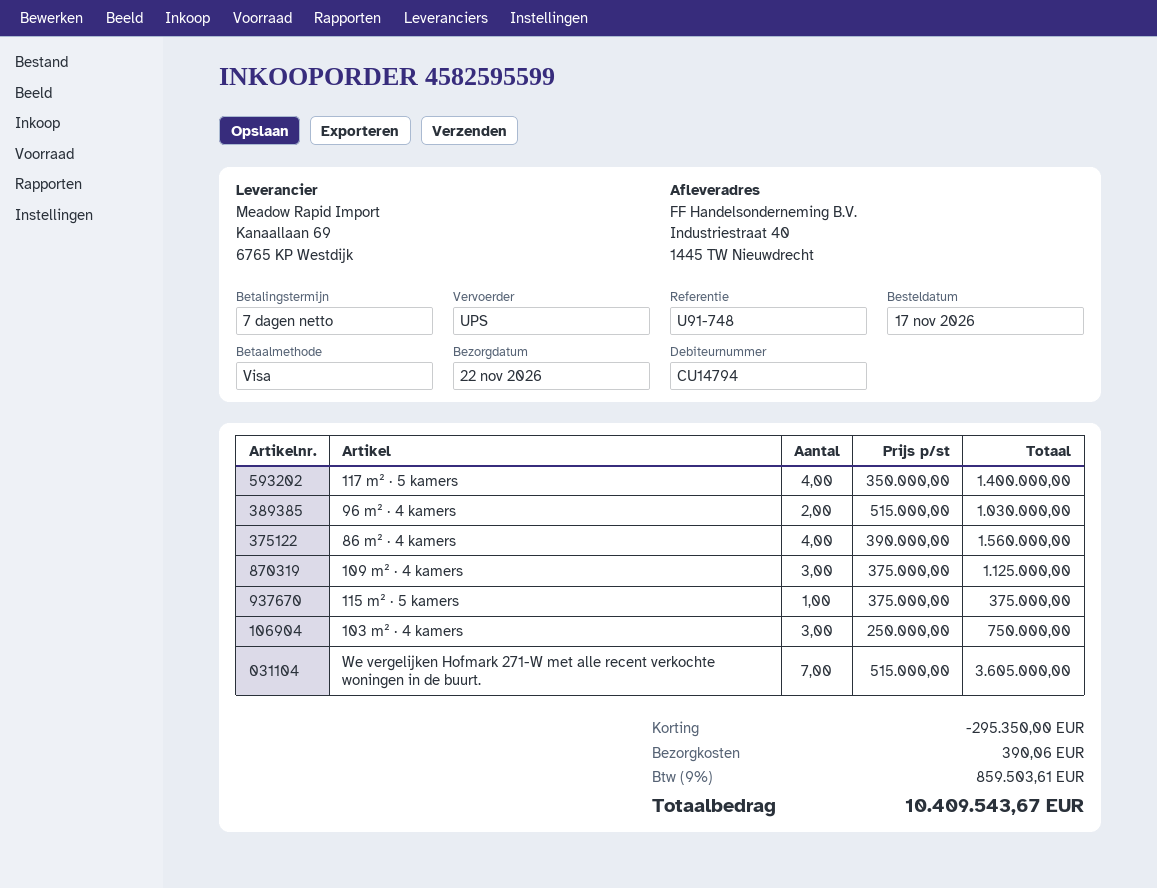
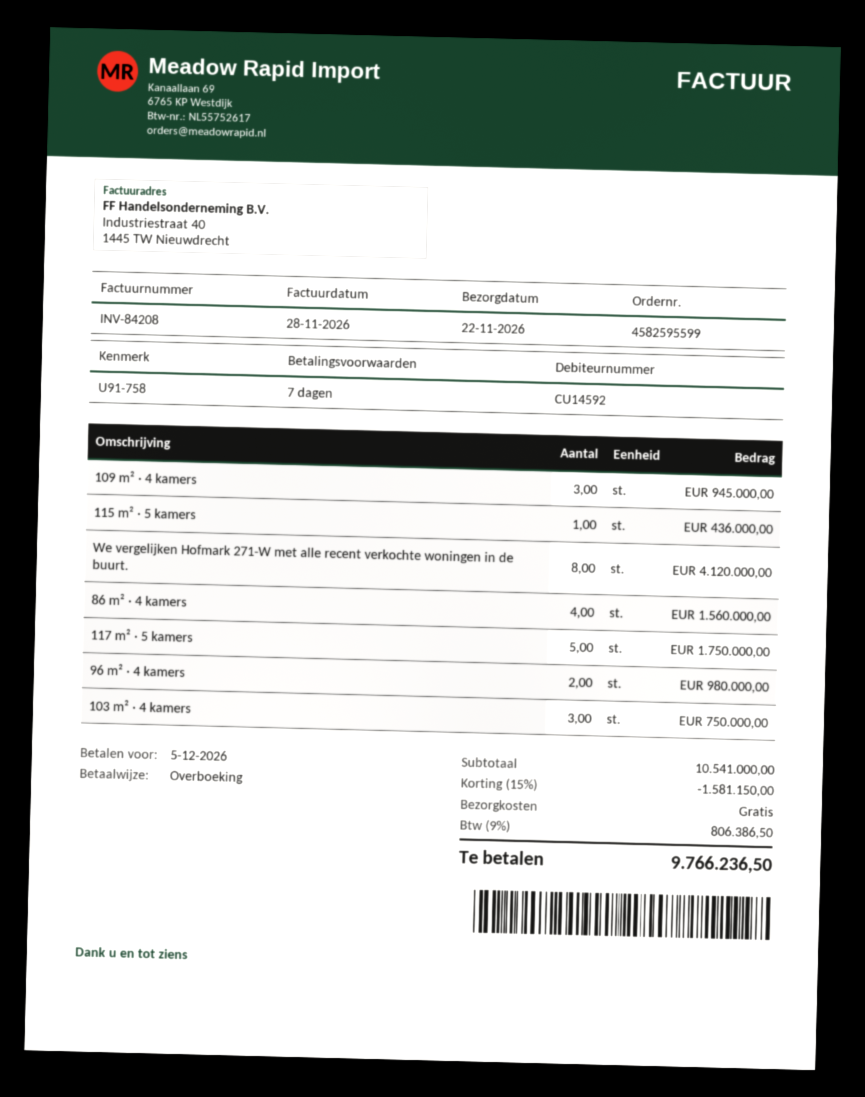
customer number: CU14794 -> CU14592
reference: U91-748 -> U91-758
payment method: Visa -> bank transfer
117 m² · 5 kamers: 4 for 1400000.00 -> 5 for 1750000.00
96 m² · 4 kamers: 2 for 1030000.00 -> 2 for 980000.00
109 m² · 4 kamers: 3 for 1125000.00 -> 3 for 945000.00
115 m² · 5 kamers: 1 for 375000.00 -> 1 for 436000.00
We vergelijken Hofmark 271-W met alle recent verkochte woningen in de buurt.: 7 for 3605000.00 -> 8 for 4120000.00
discount: 295350.00 -> 1581150.00
shipping: 390.06 -> 0.00
tax: 9% = 859503.61 -> 9% = 806386.50
total: 10409543.67 -> 9766236.50

